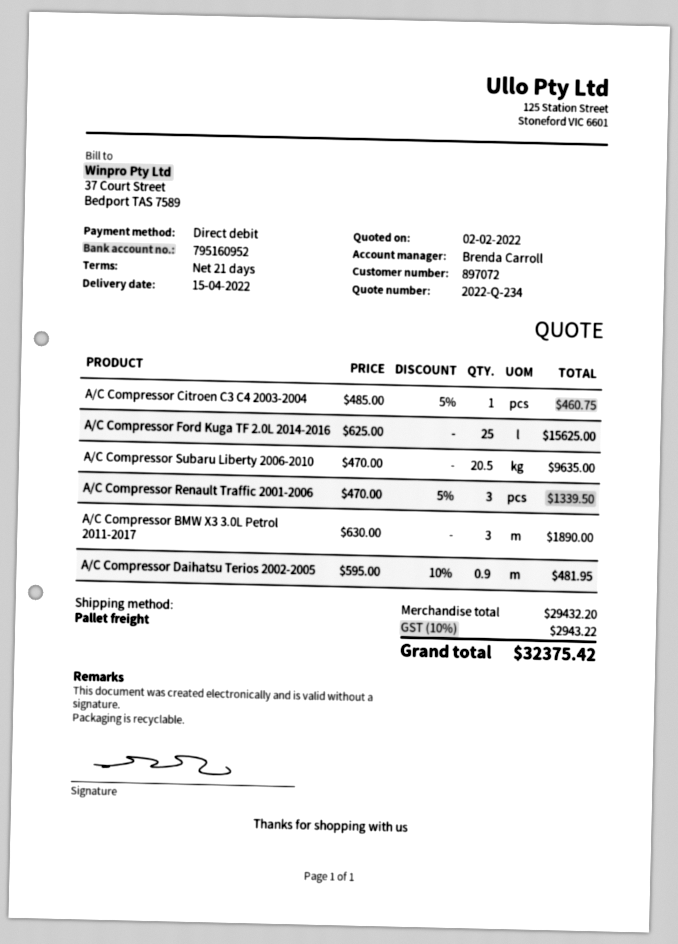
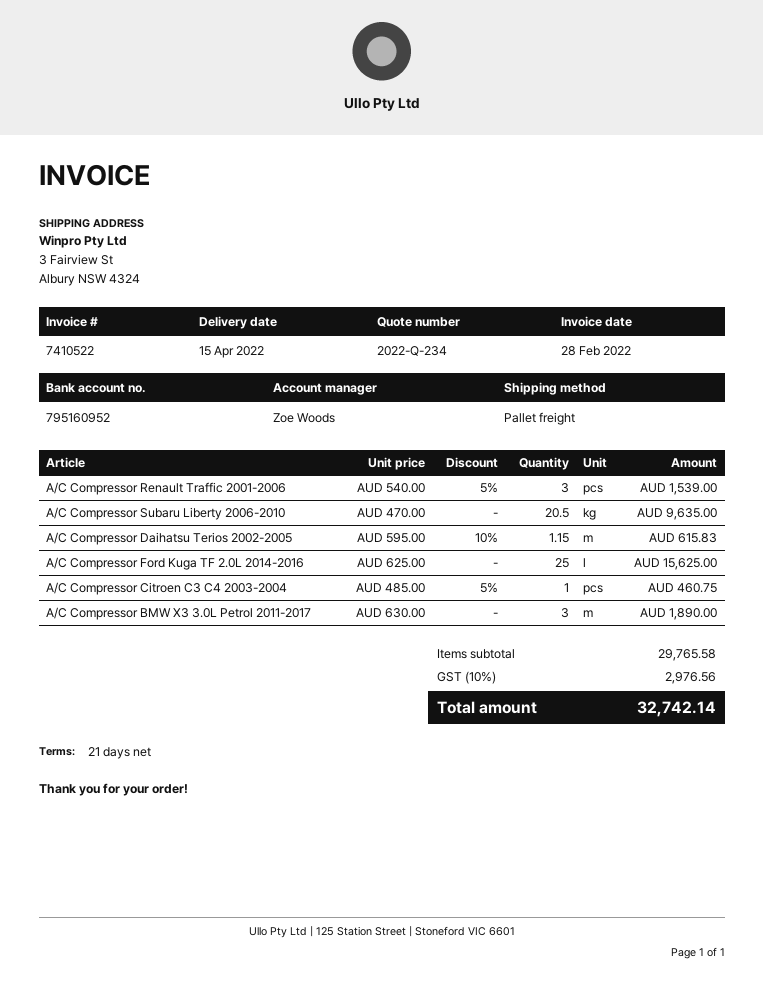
sales rep: Brenda Carroll -> Zoe Woods
A/C Compressor Renault Traffic 2001-2006: 3 x 470.00 - 5% = 1339.50 -> 3 x 540.00 - 5% = 1539.00
A/C Compressor Daihatsu Terios 2002-2005: 0.9 x 595.00 - 10% = 481.95 -> 1.15 x 595.00 - 10% = 615.83
subtotal: 29432.20 -> 29765.58
tax: 10% = 2943.22 -> 10% = 2976.56
total: 32375.42 -> 32742.14

